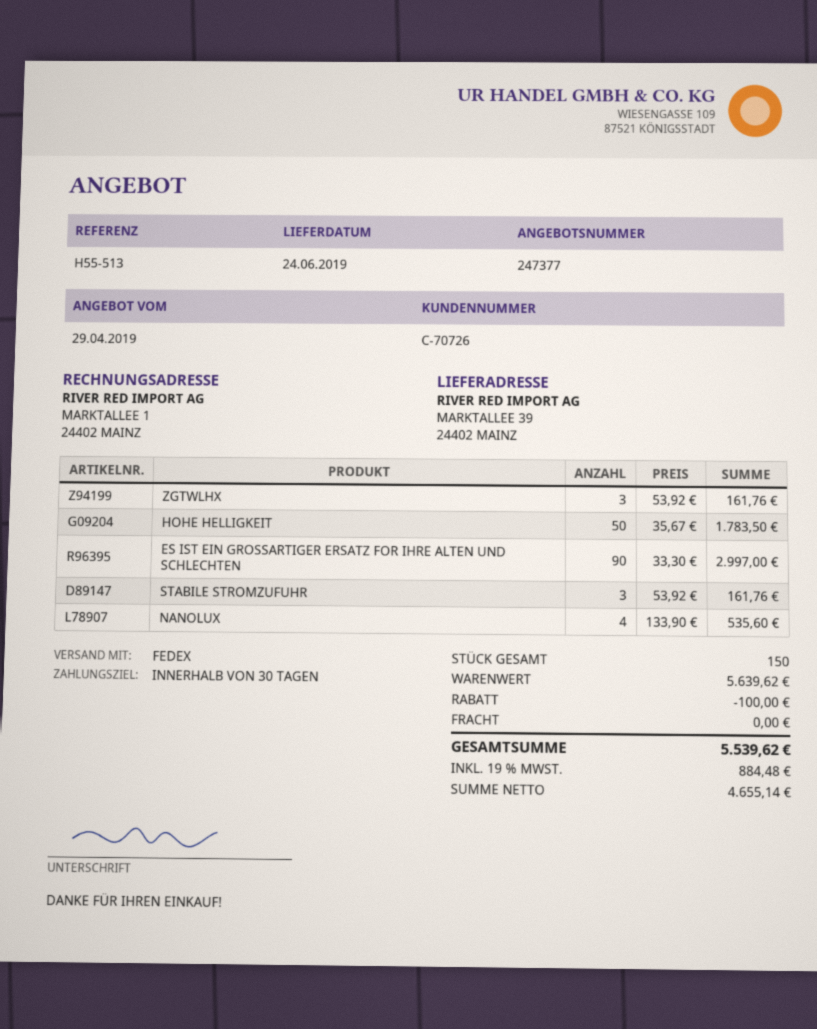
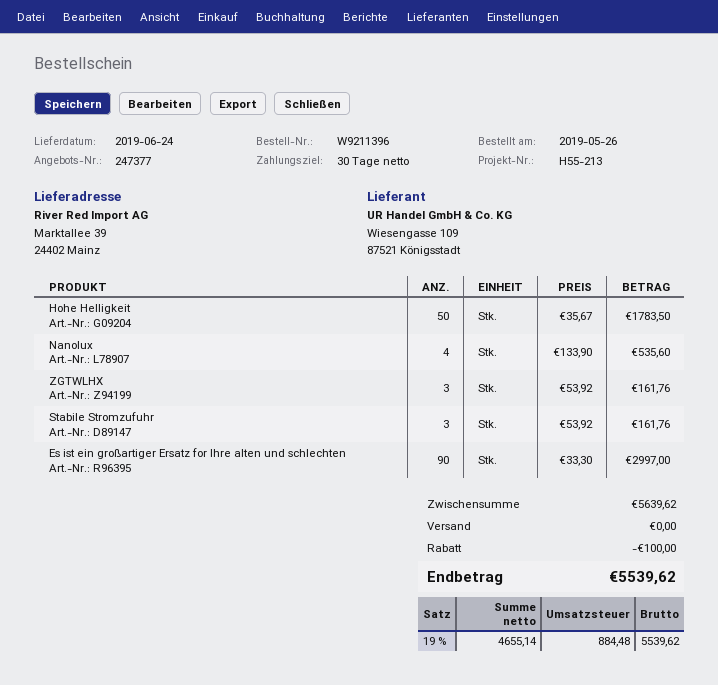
reference: H55-513 -> H55-213

